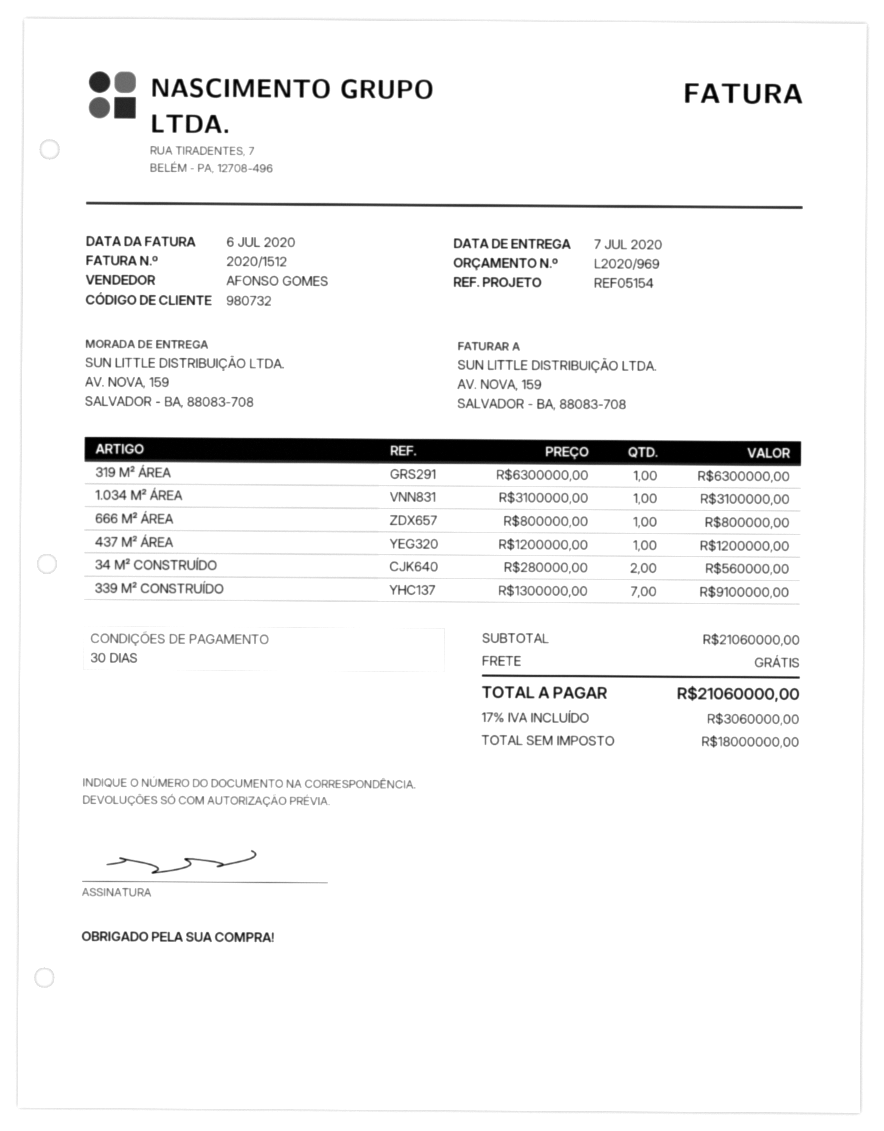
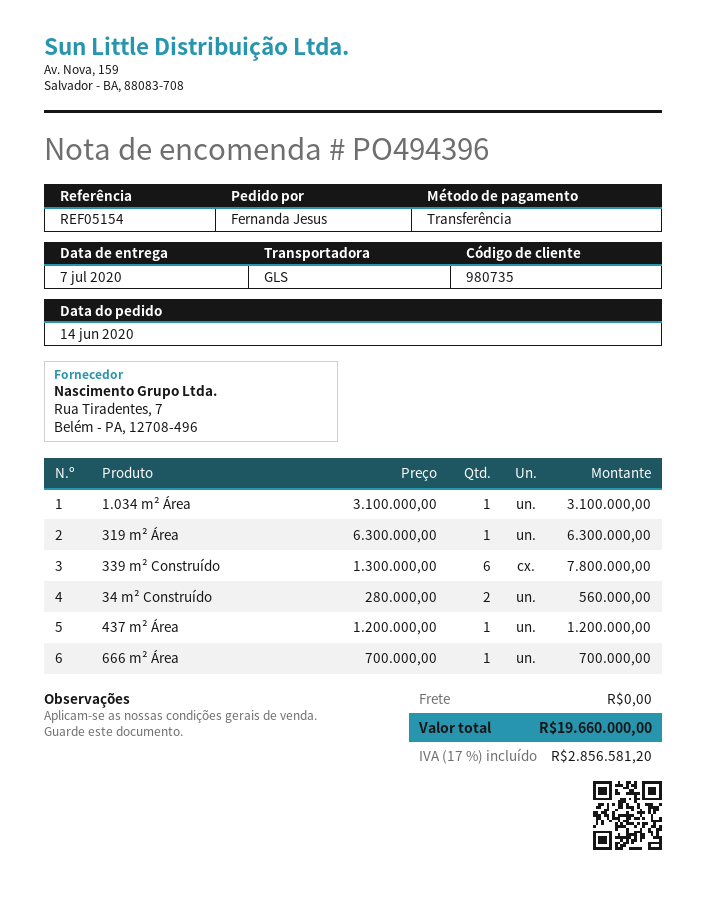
customer number: 980732 -> 980735
666 M² ÁREA: 1 x 800000.00 = 800000.00 -> 1 x 700000.00 = 700000.00
339 M² CONSTRUÍDO: 7 x 1300000.00 = 9100000.00 -> 6 x 1300000.00 = 7800000.00
tax: 17% = 3060000.00 -> 17% = 2856581.20
total: 21060000.00 -> 19660000.00

